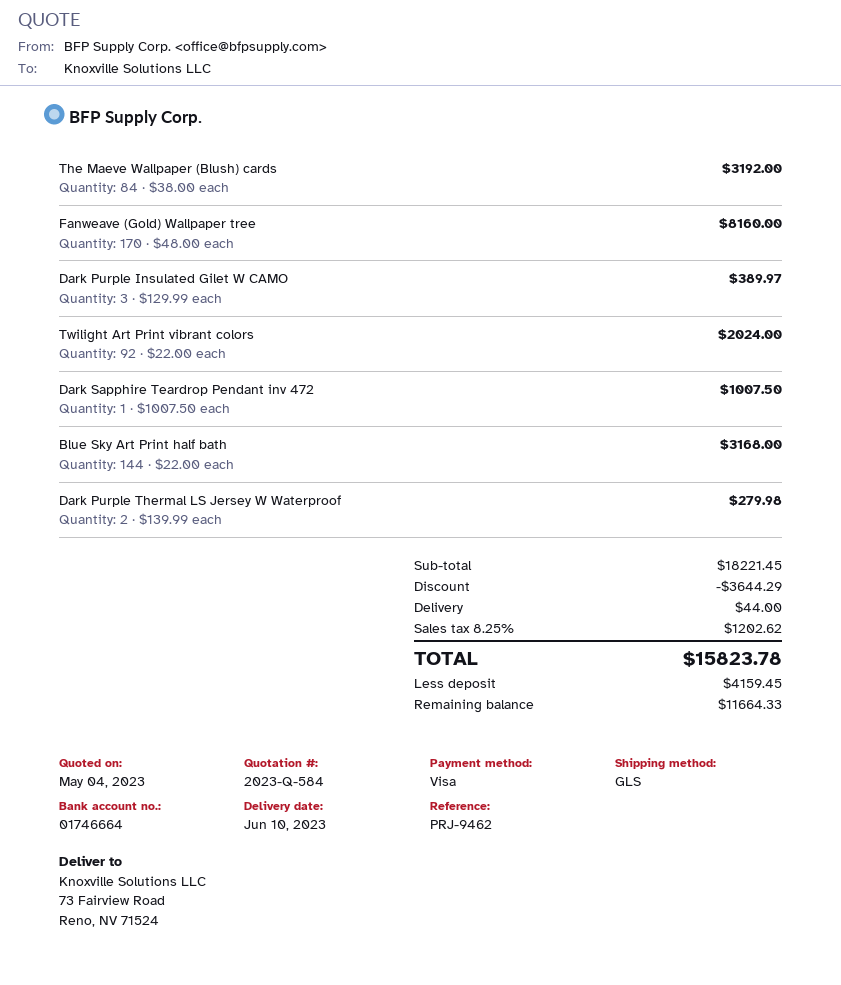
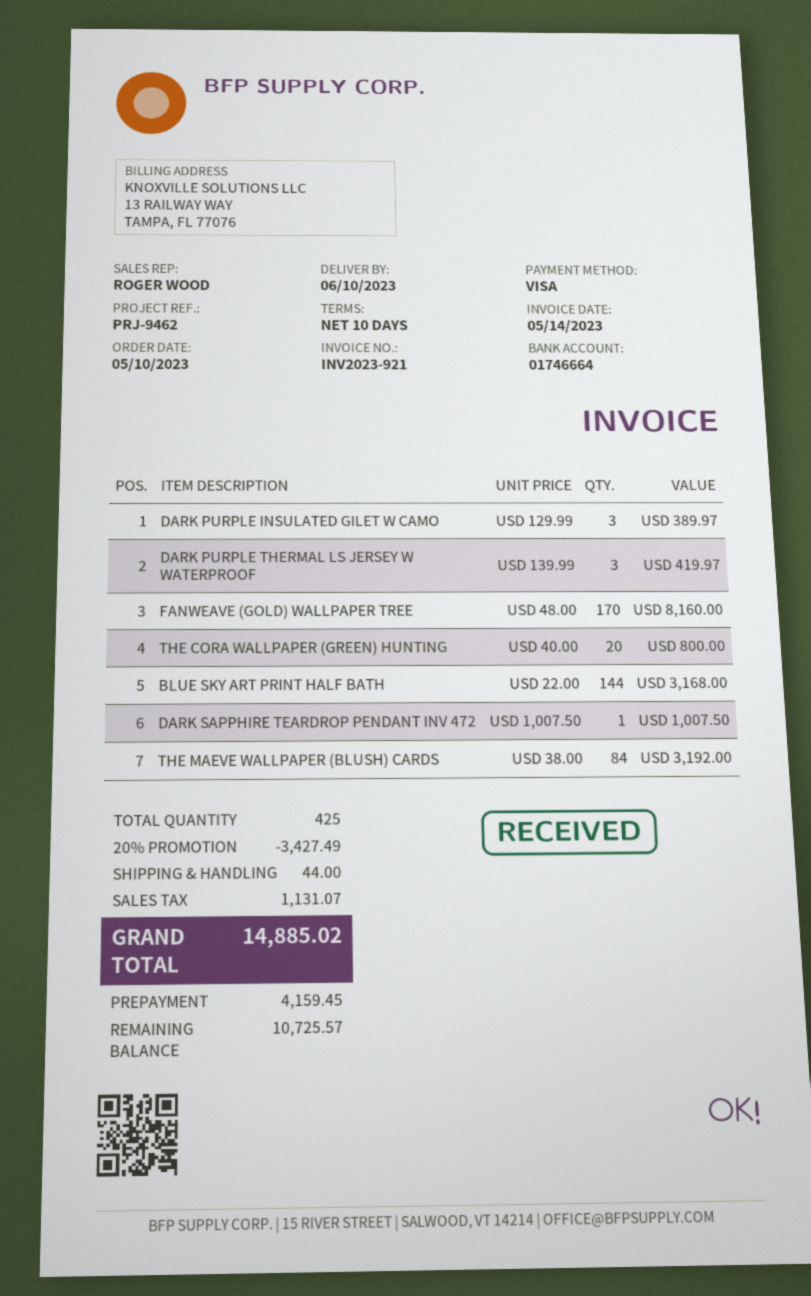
Twilight Art Print vibrant colors: 92 x 22.00 = 2024.00 -> none
Dark Purple Thermal LS Jersey W Waterproof: 2 x 139.99 = 279.98 -> 3 x 139.99 = 419.97
THE CORA WALLPAPER (GREEN) HUNTING: none -> 20 x 40.00 = 800.00
discount: 3644.29 -> 3427.49
tax: 1202.62 -> 1131.07
total: 15823.78 -> 14885.02
balance: 11664.33 -> 10725.57

